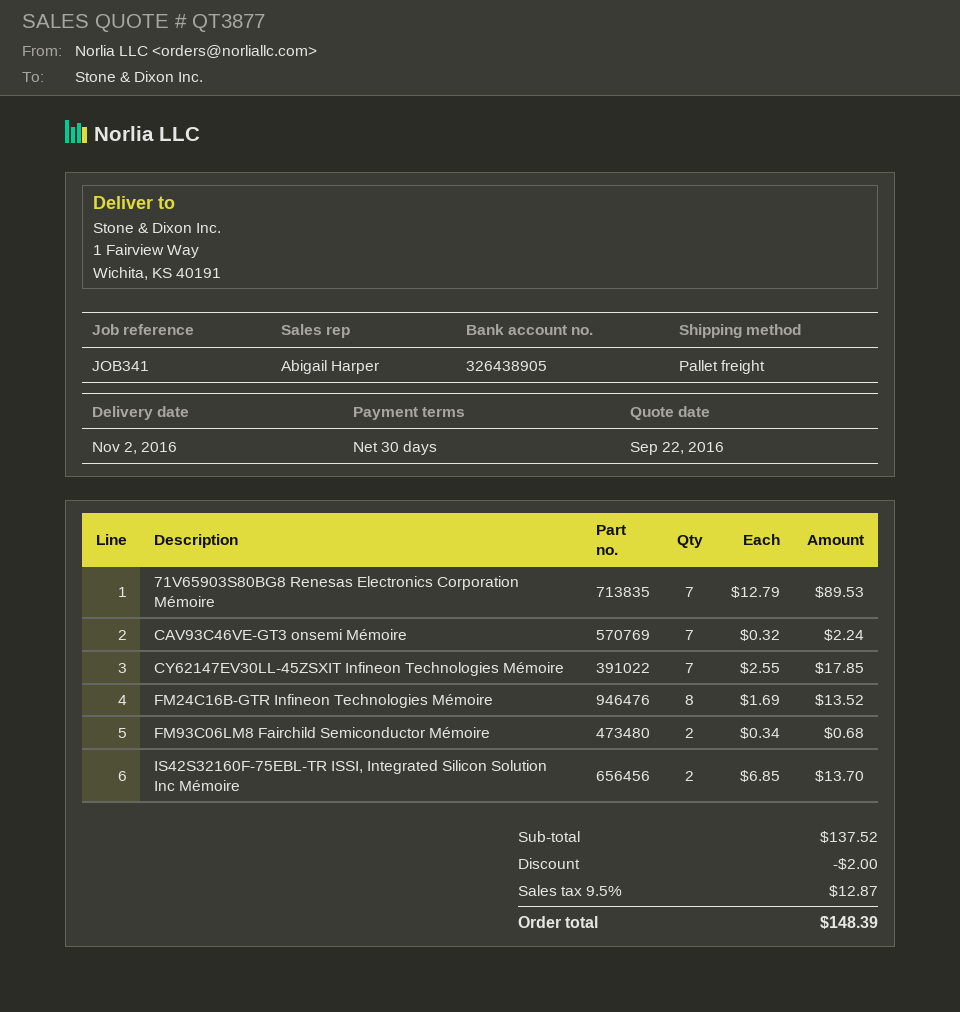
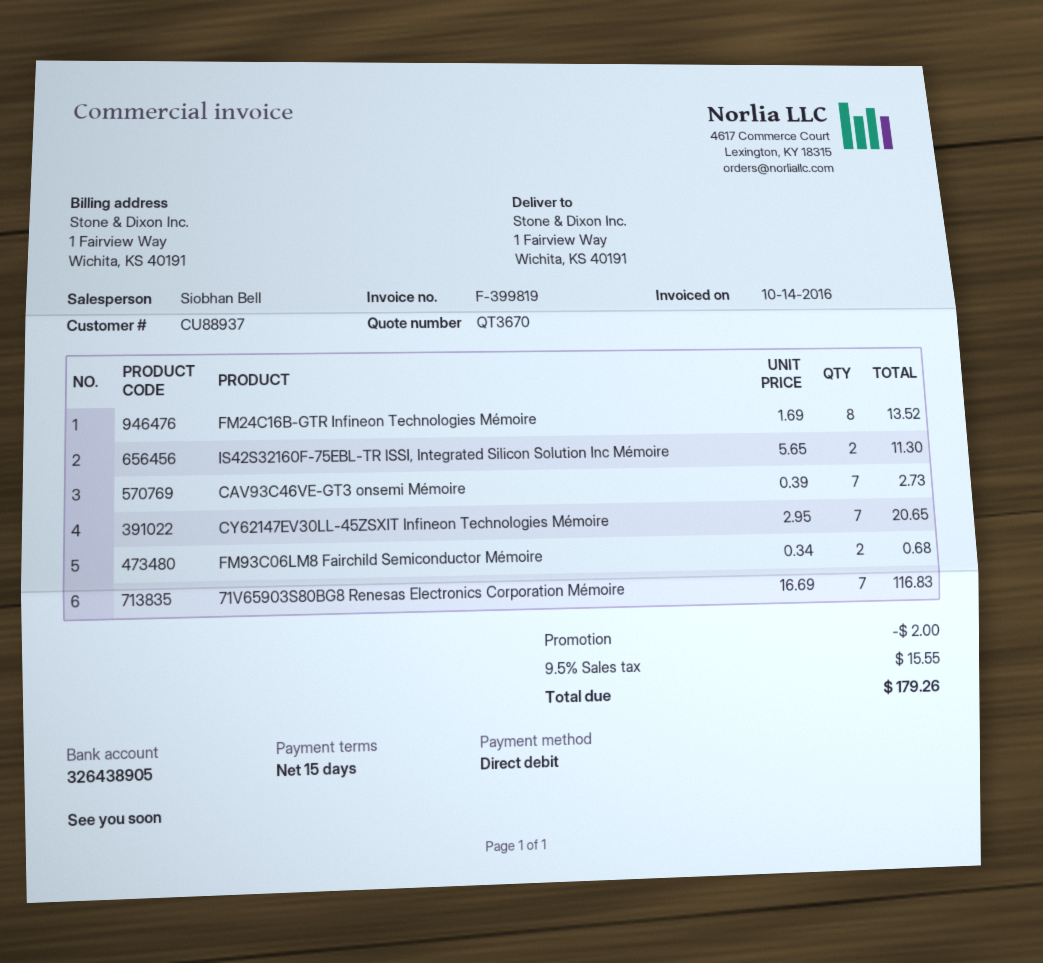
quote number: QT3877 -> QT3670
payment terms: 30 days -> 15 days
sales rep: Abigail Harper -> Siobhan Bell
71V65903S80BG8 Renesas Electronics Corporation Mémoire: 7 x 12.79 = 89.53 -> 7 x 16.69 = 116.83
CAV93C46VE-GT3 onsemi Mémoire: 7 x 0.32 = 2.24 -> 7 x 0.39 = 2.73
CY62147EV30LL-45ZSXIT Infineon Technologies Mémoire: 7 x 2.55 = 17.85 -> 7 x 2.95 = 20.65
IS42S32160F-75EBL-TR ISSI, Integrated Silicon Solution Inc Mémoire: 2 x 6.85 = 13.70 -> 2 x 5.65 = 11.30
tax: 9.5% = 12.87 -> 9.5% = 15.55
total: 148.39 -> 179.26

